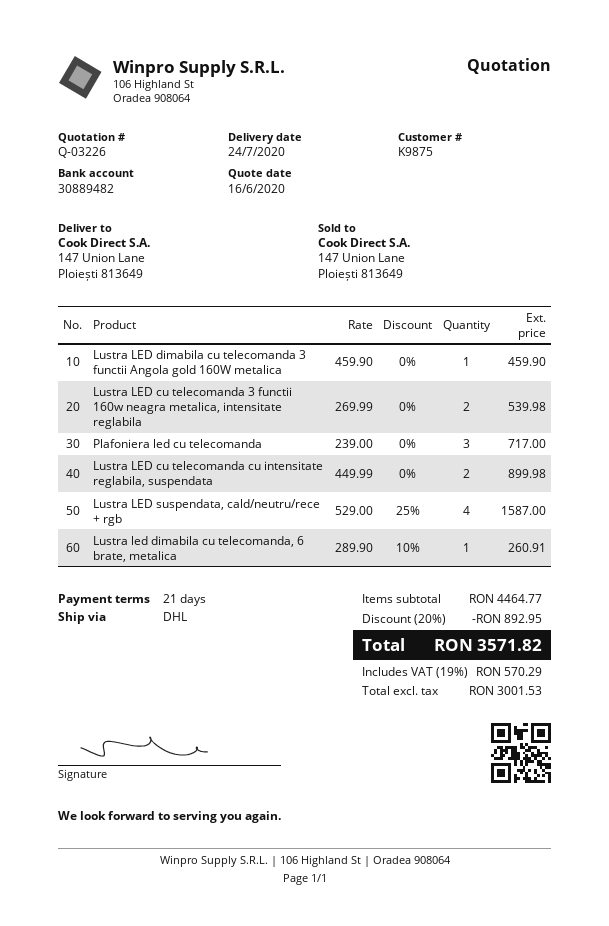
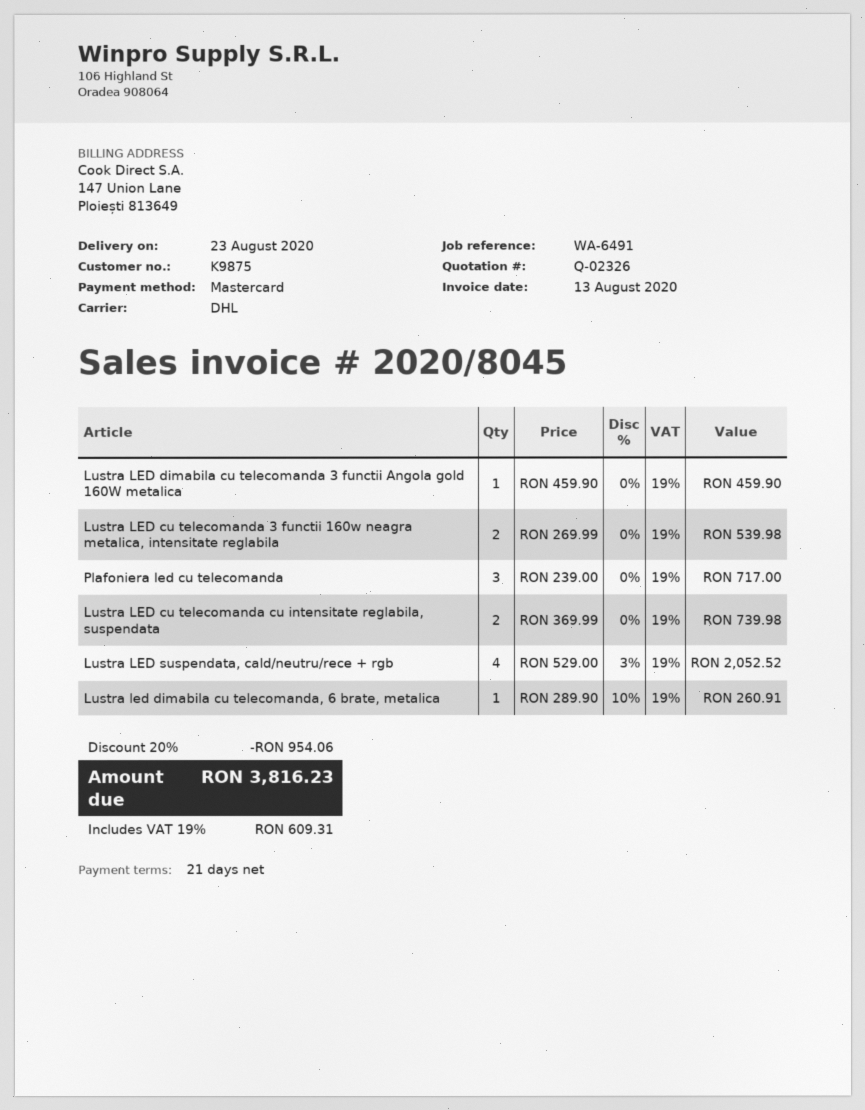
quote number: Q-03226 -> Q-02326
delivery date: 2020-07-24 -> 2020-08-23
Lustra LED cu telecomanda cu intensitate reglabila, suspendata: 2 x 449.99 = 899.98 -> 2 x 369.99 = 739.98
Lustra LED suspendata, cald/neutru/rece + rgb: 4 x 529.00 - 25% = 1587.00 -> 4 x 529.00 - 3% = 2052.52
discount: 20% = 892.95 -> 20% = 954.06
tax: 19% = 570.29 -> 19% = 609.31
total: 3571.82 -> 3816.23

